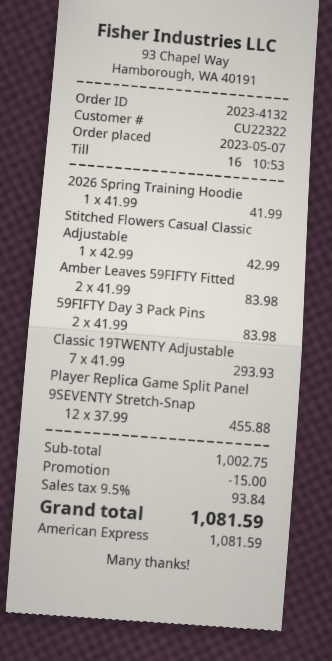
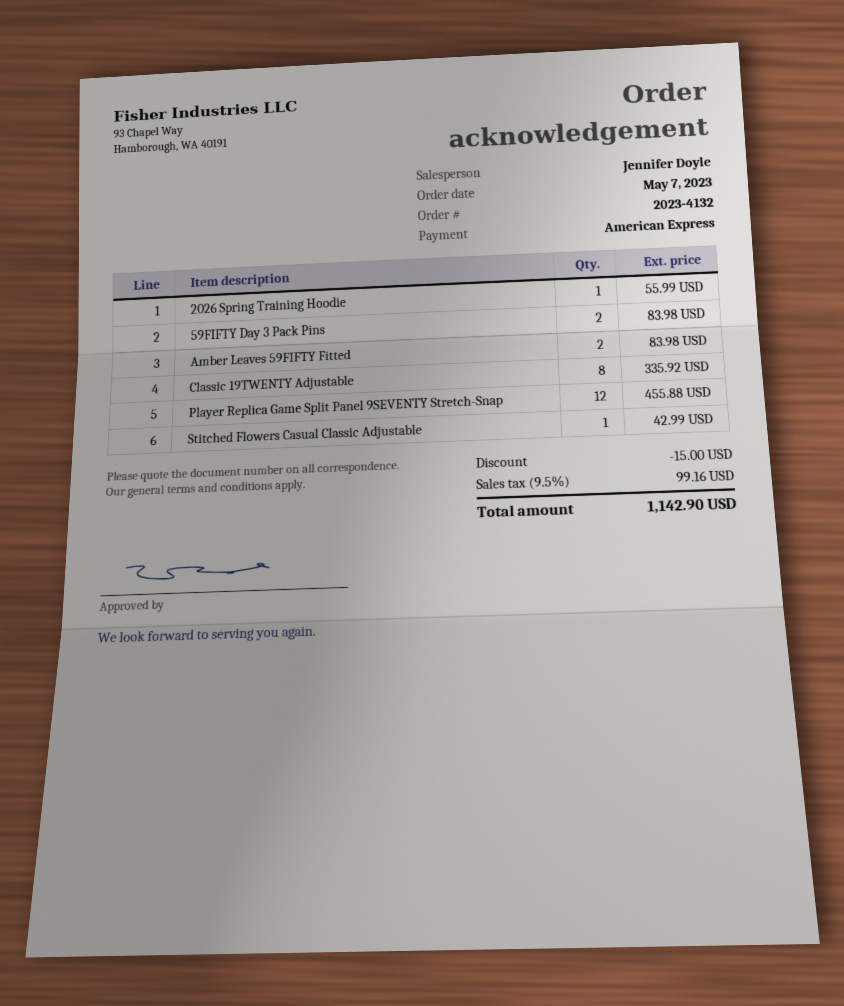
2026 Spring Training Hoodie: 1 for 41.99 -> 1 for 55.99
Classic 19TWENTY Adjustable: 7 for 293.93 -> 8 for 335.92
tax: 9.5% = 93.84 -> 9.5% = 99.16
total: 1081.59 -> 1142.90

